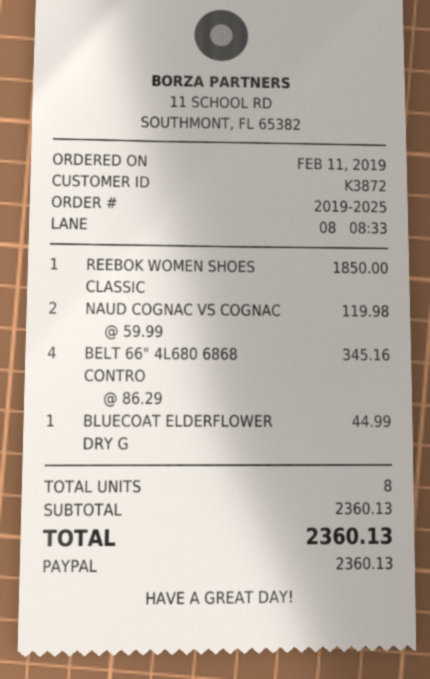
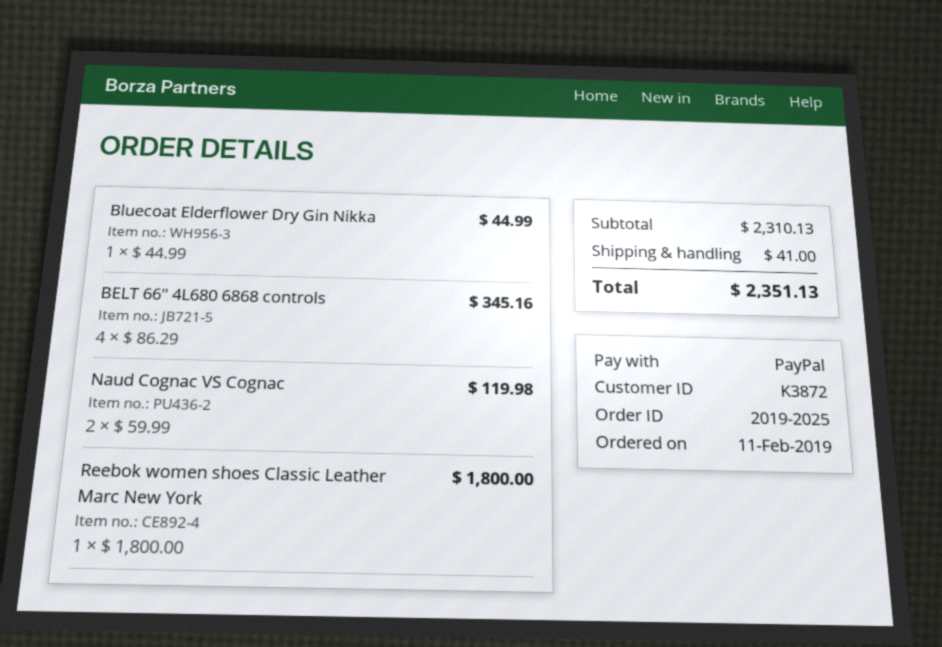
REEBOK WOMEN SHOES CLASSIC: 1 x 1850.00 = 1850.00 -> 1 x 1800.00 = 1800.00
subtotal: 2360.13 -> 2310.13
shipping: none -> 41.00
total: 2360.13 -> 2351.13

